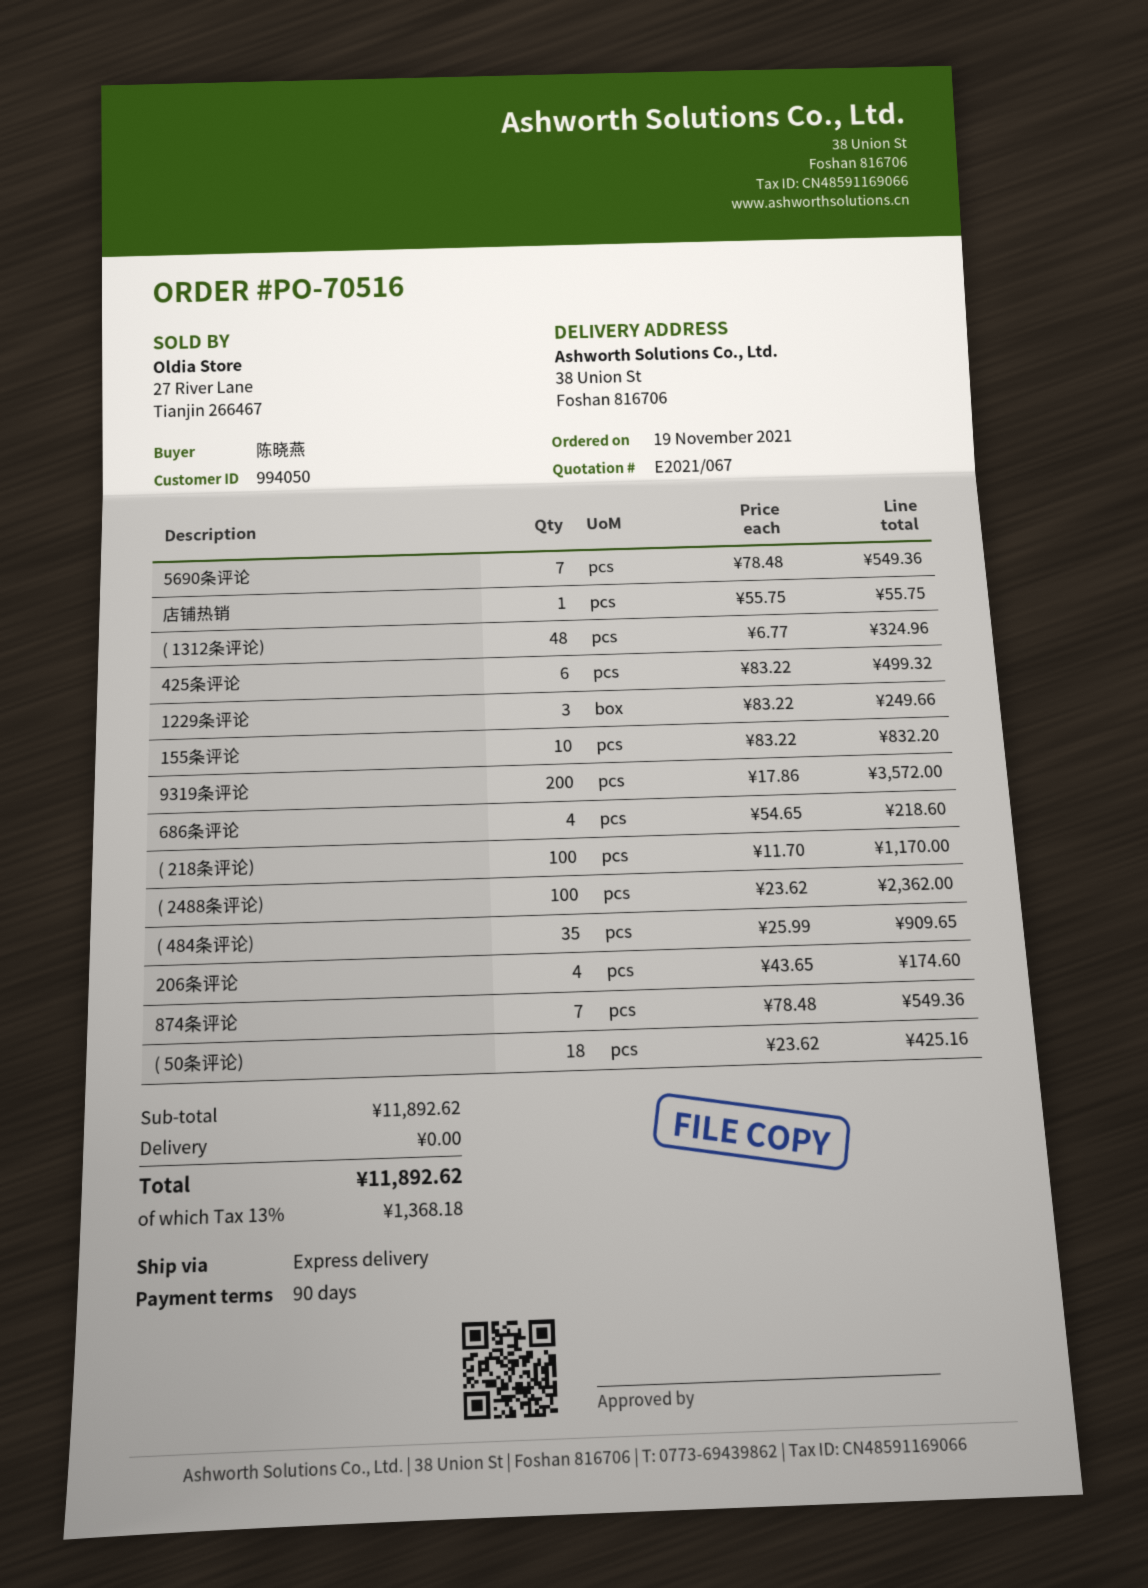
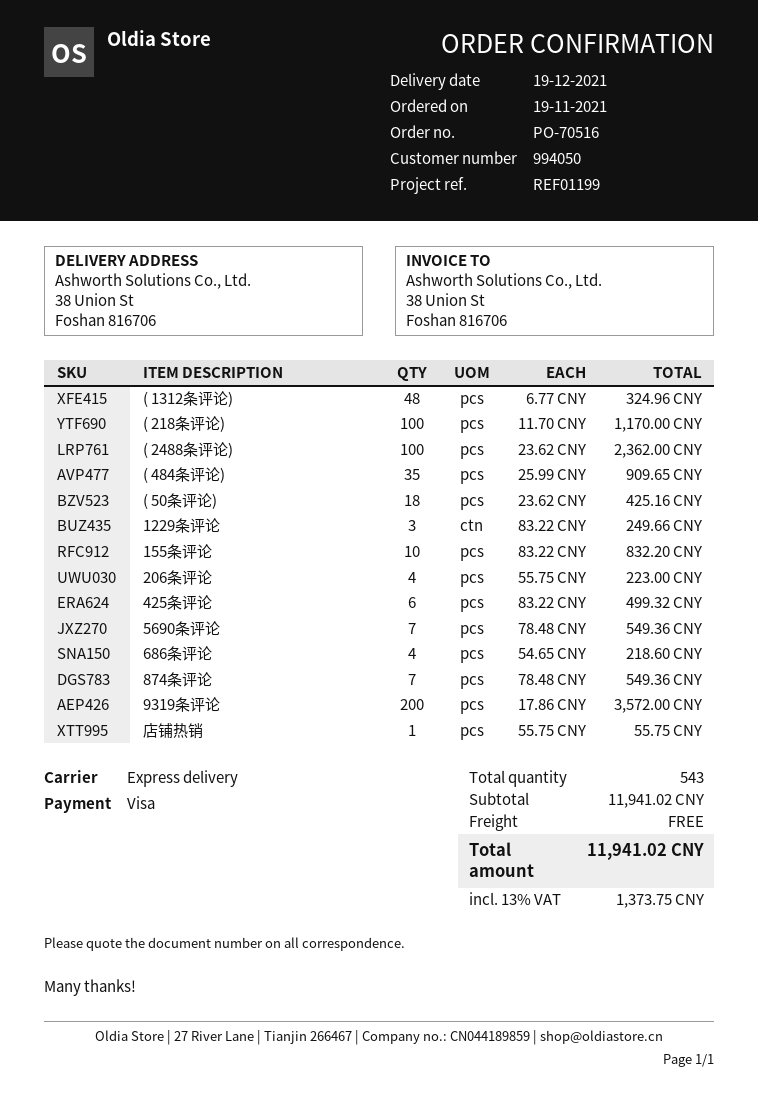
206条评论: 4 x 43.65 = 174.60 -> 4 x 55.75 = 223.00
subtotal: 11892.62 -> 11941.02
tax: 13% = 1368.18 -> 13% = 1373.75
total: 11892.62 -> 11941.02

